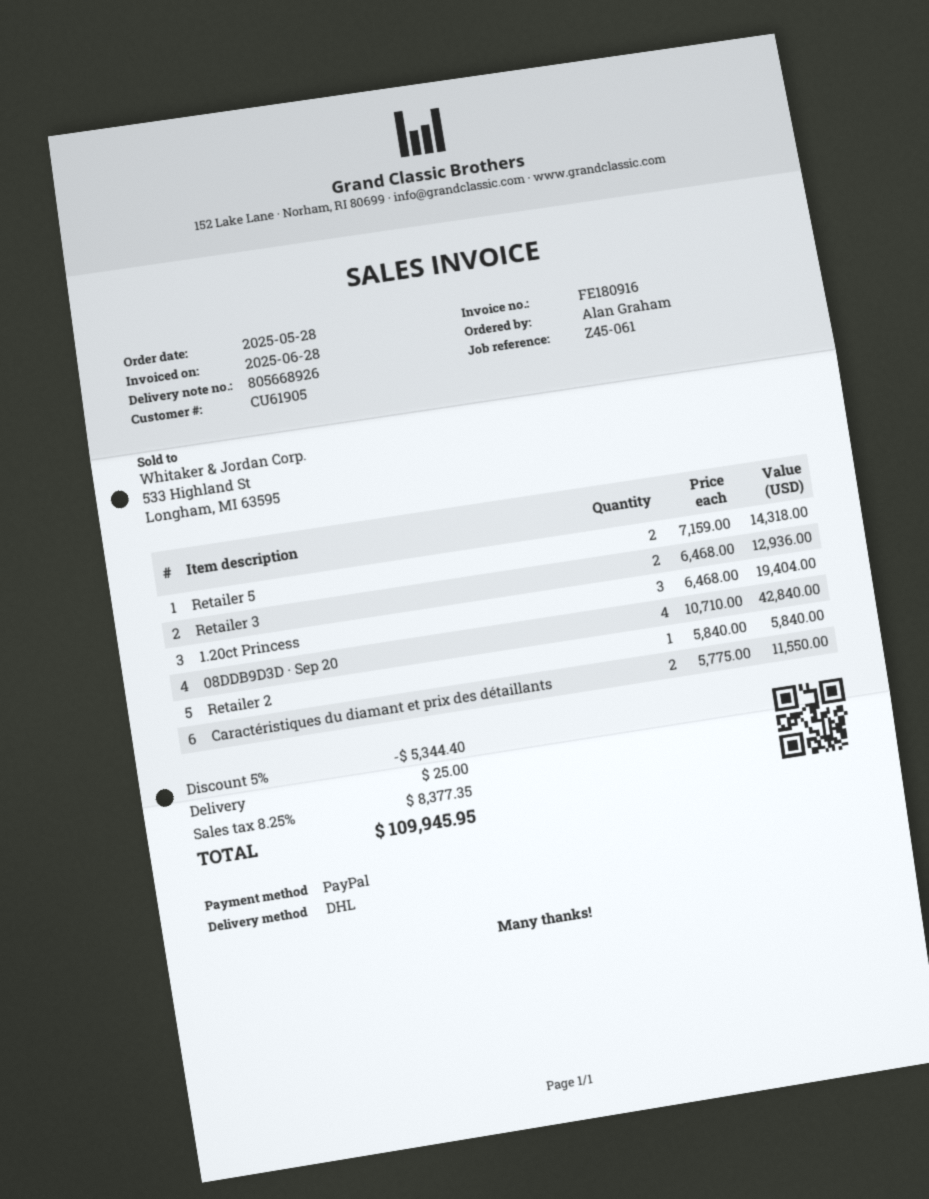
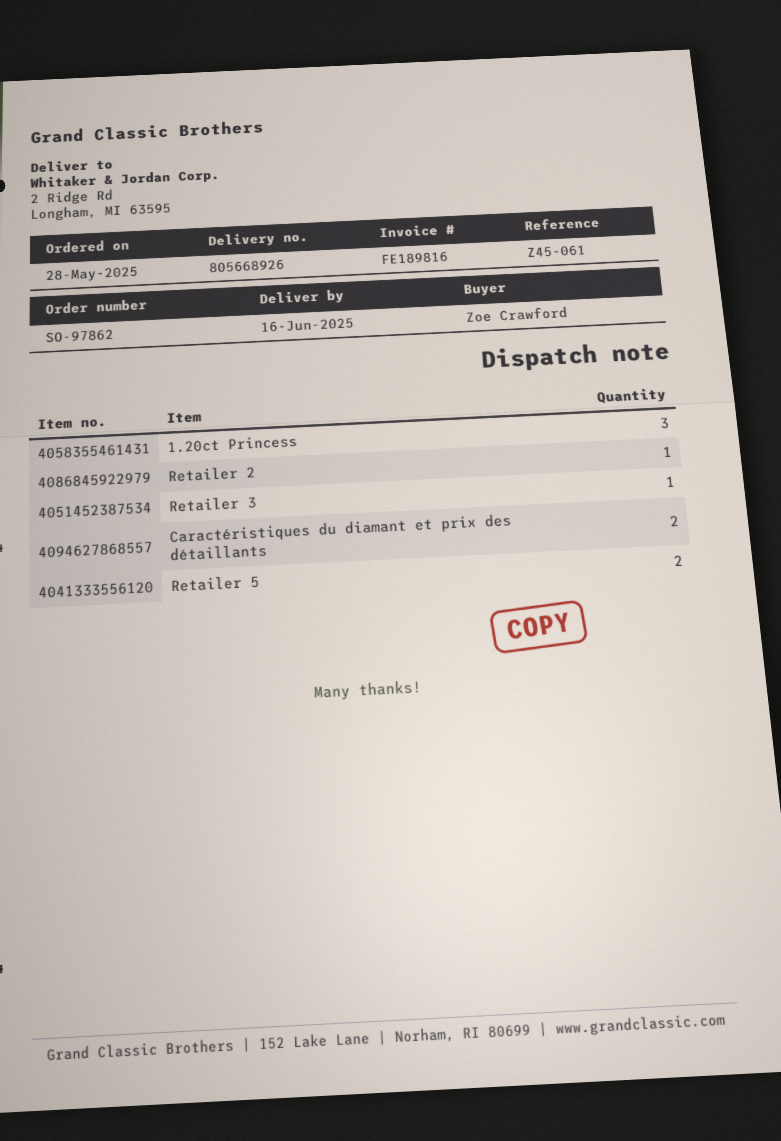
invoice number: FE180916 -> FE189816
ordered by: Alan Graham -> Zoe Crawford
Retailer 3: 2 -> 1
08DDB9D3D · Sep 20: 4 -> none

